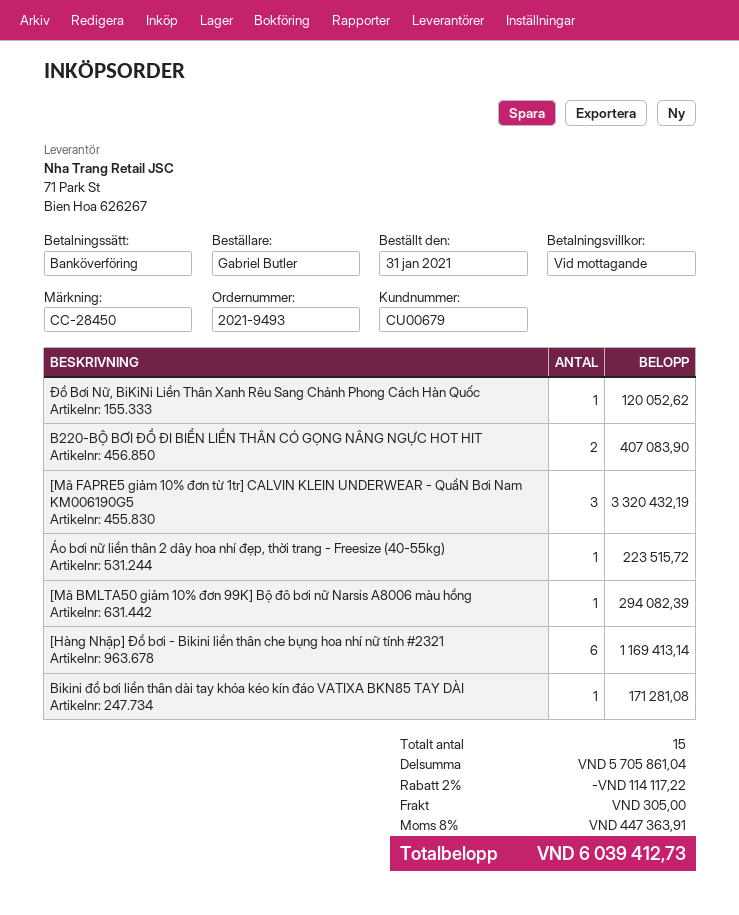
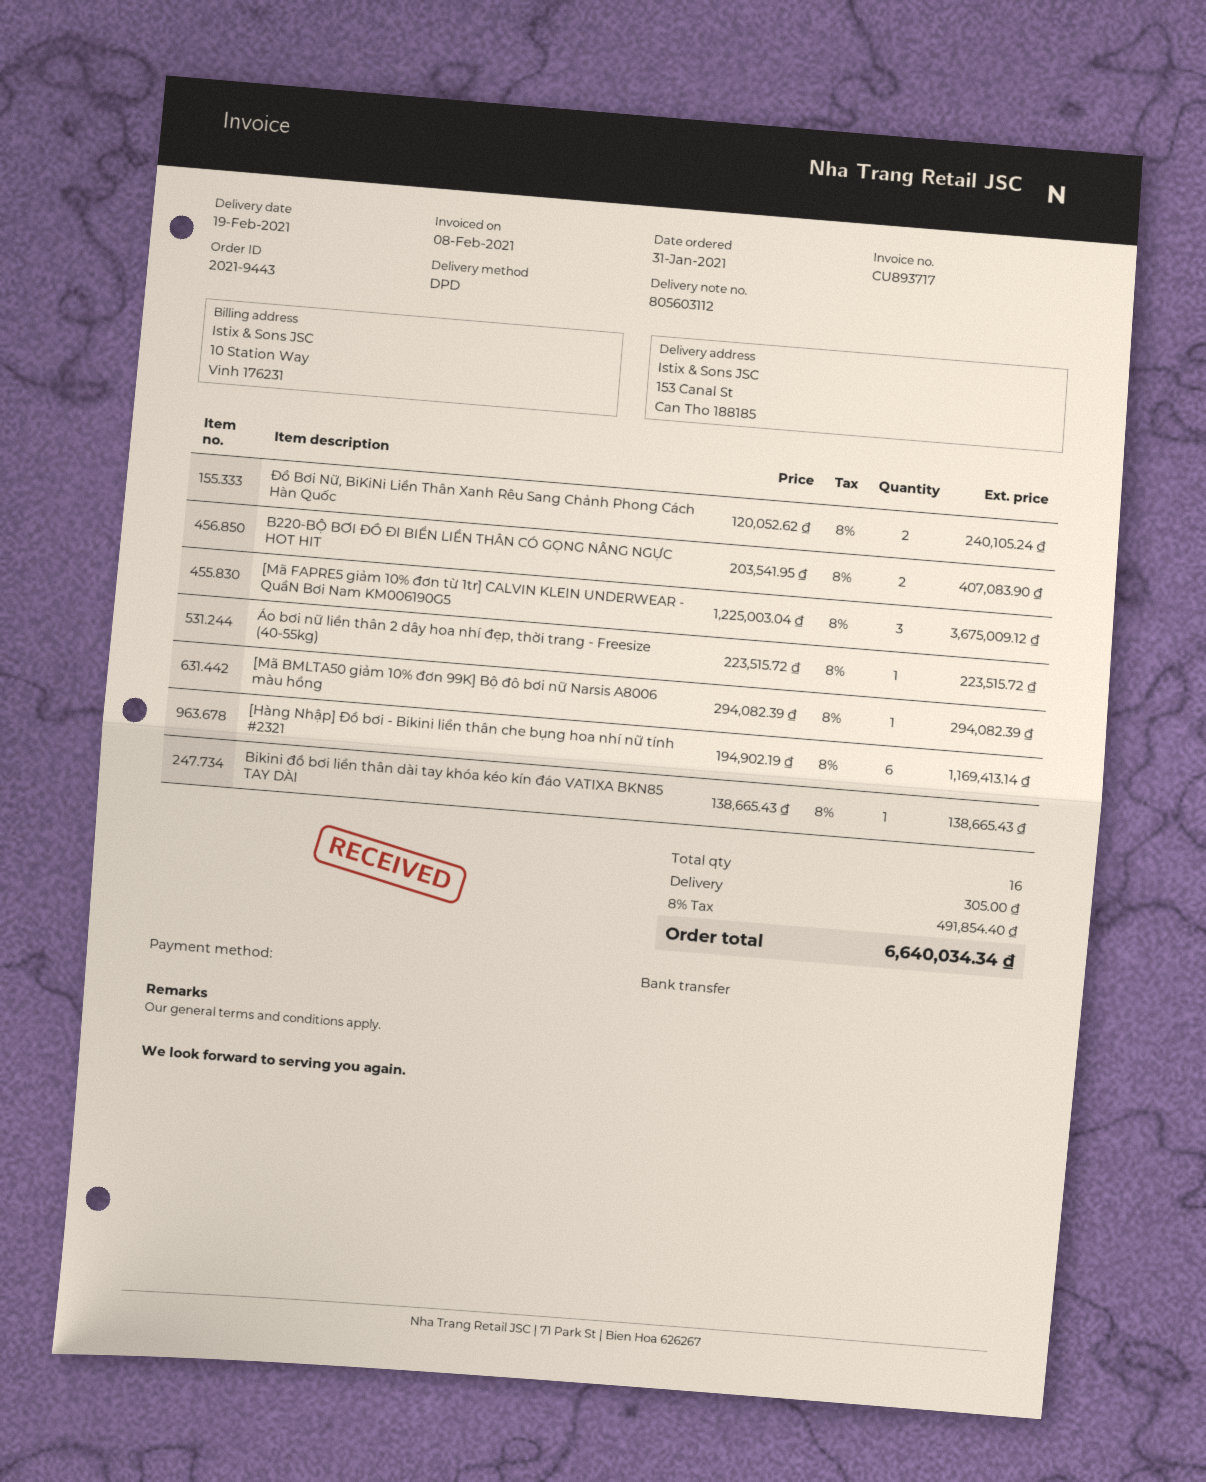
order number: 2021-9493 -> 2021-9443
Đồ Bơi Nữ, BiKiNi Liền Thân Xanh Rêu Sang Chảnh Phong Cách Hàn Quốc: 1 for 120052.62 -> 2 for 240105.24
[Mã FAPRE5 giảm 10% đơn từ 1tr] CALVIN KLEIN UNDERWEAR - QuầN Bơi Nam KM006190G5: 3 for 3320432.19 -> 3 for 3675009.12
Bikini đồ bơi liền thân dài tay khóa kéo kín đáo VATIXA BKN85 TAY DÀI: 1 for 171281.08 -> 1 for 138665.43
total quantity: 15 -> 16
discount: 2% = 114117.22 -> none
tax: 8% = 447363.91 -> 8% = 491854.40
total: 6039412.73 -> 6640034.34

